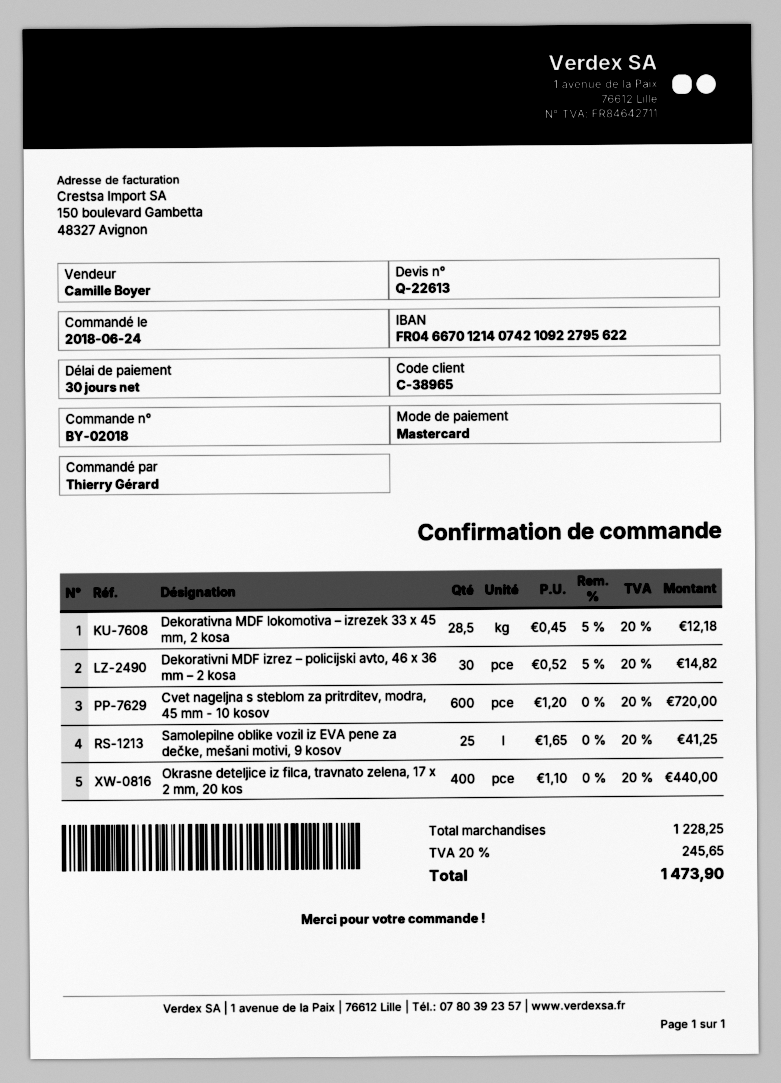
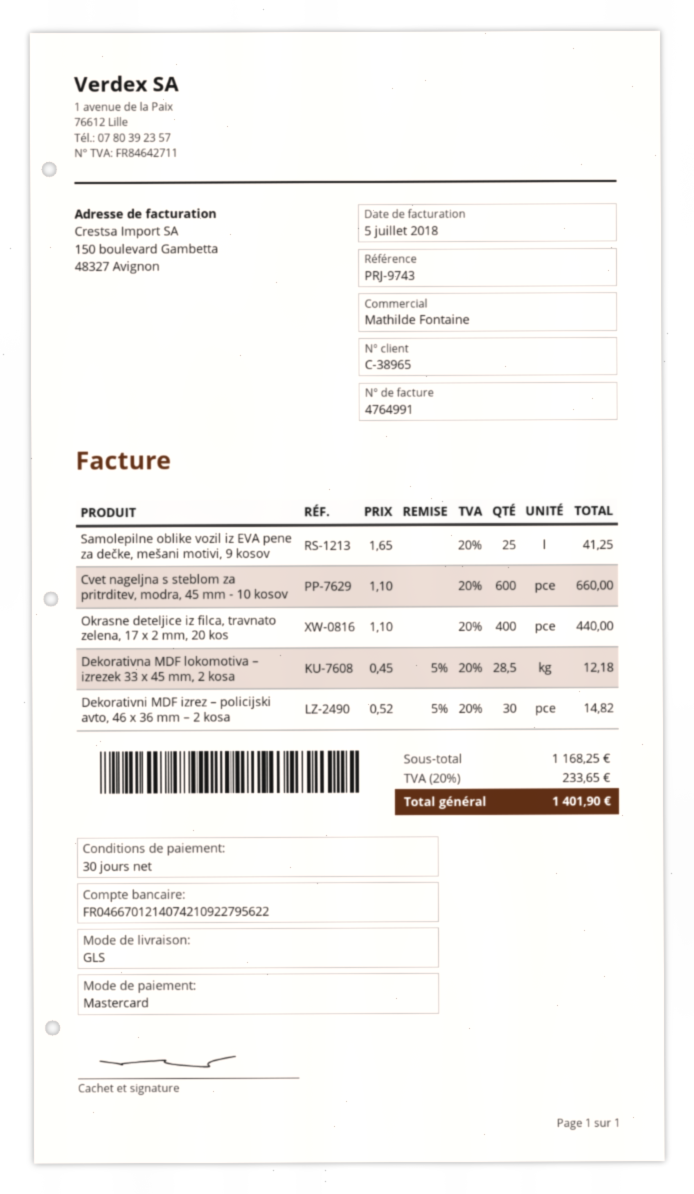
sales rep: Camille Boyer -> Mathilde Fontaine
Cvet nageljna s steblom za pritrditev, modra, 45 mm - 10 kosov: 600 x 1.20 = 720.00 -> 600 x 1.10 = 660.00
subtotal: 1228.25 -> 1168.25
tax: 20% = 245.65 -> 20% = 233.65
total: 1473.90 -> 1401.90

